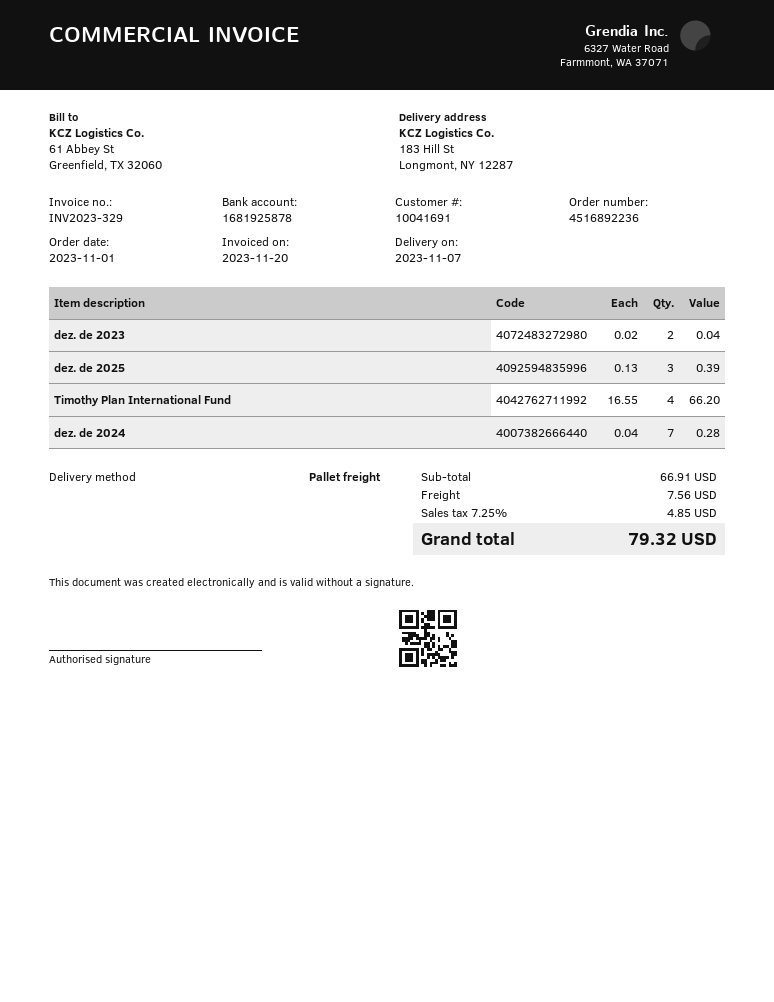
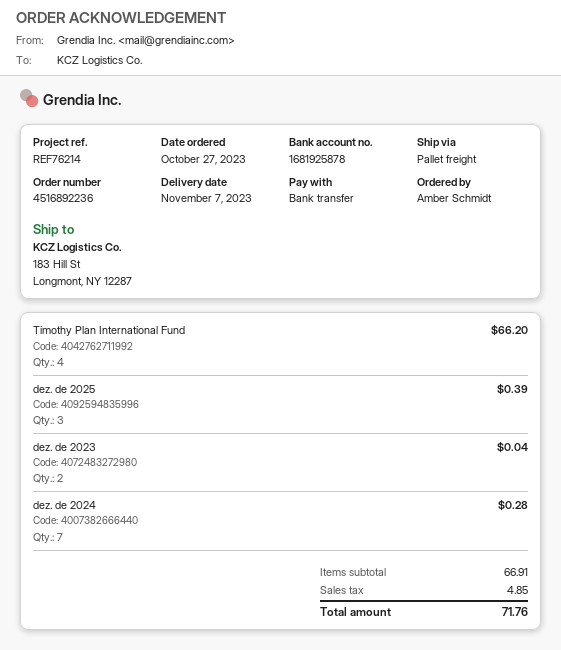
order date: 2023-11-01 -> 2023-10-27
shipping: 7.56 -> none
total: 79.32 -> 71.76

